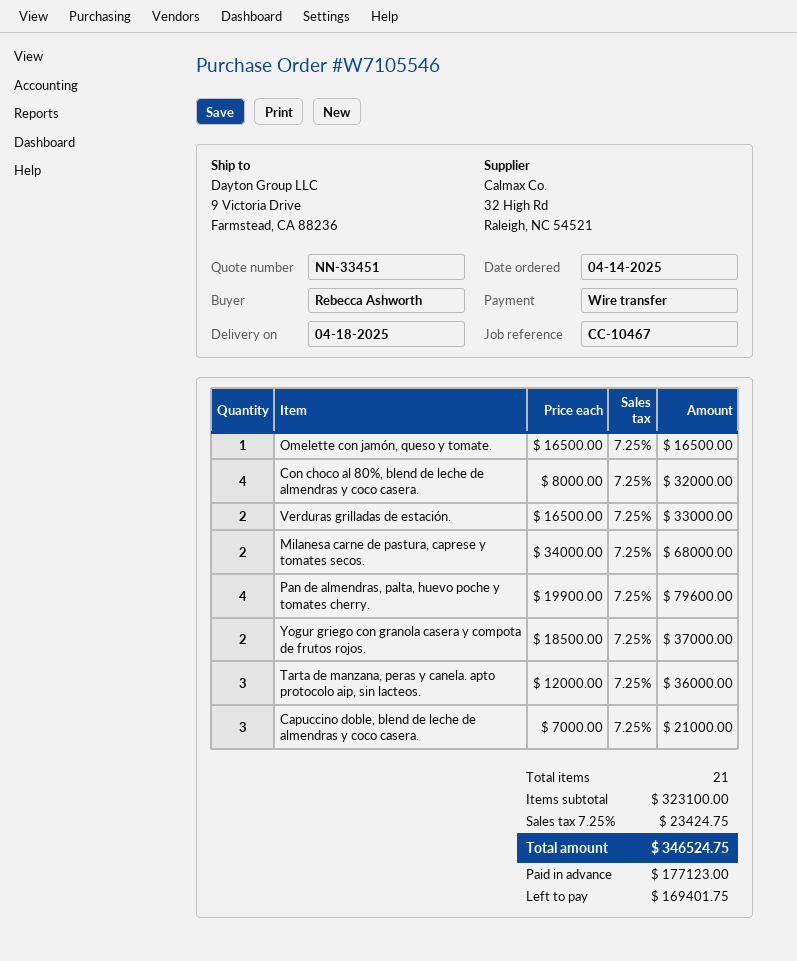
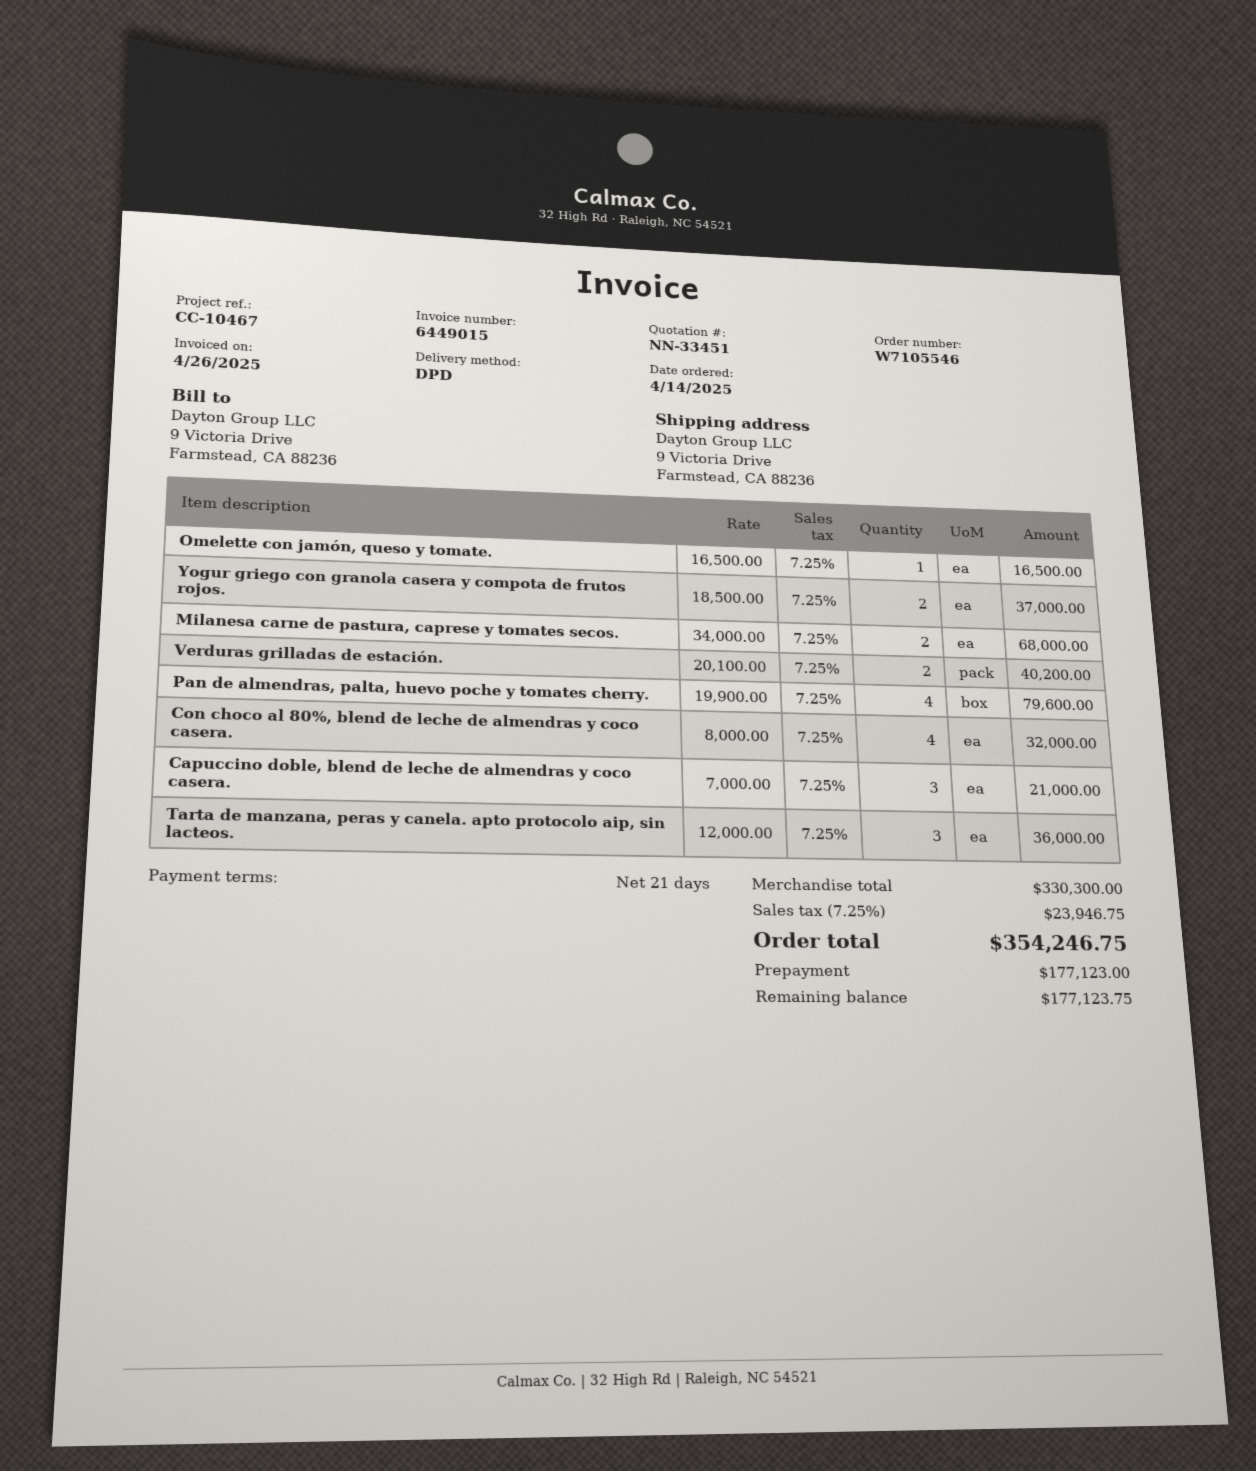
Verduras grilladas de estación.: 2 x 16500.00 = 33000.00 -> 2 x 20100.00 = 40200.00
subtotal: 323100.00 -> 330300.00
tax: 7.25% = 23424.75 -> 7.25% = 23946.75
total: 346524.75 -> 354246.75
balance: 169401.75 -> 177123.75

